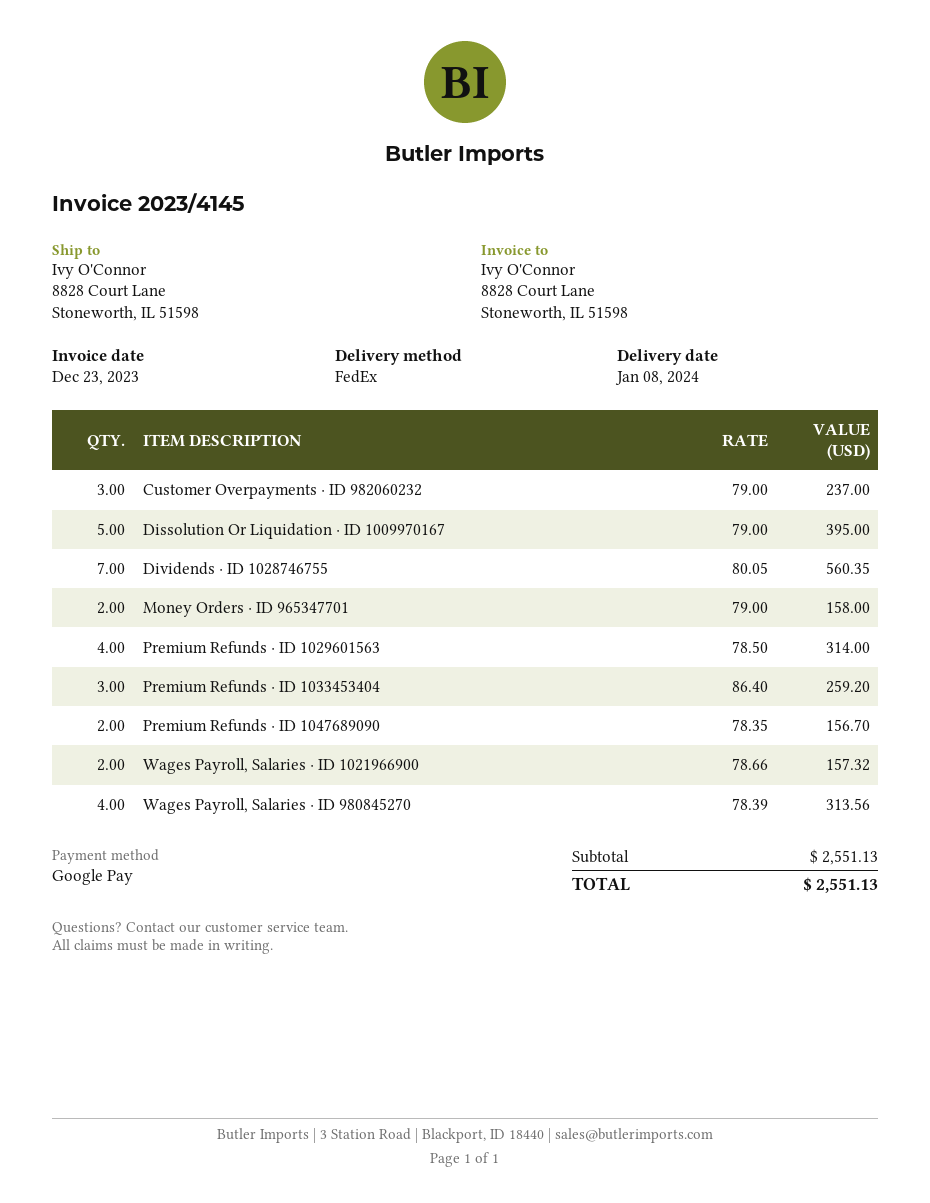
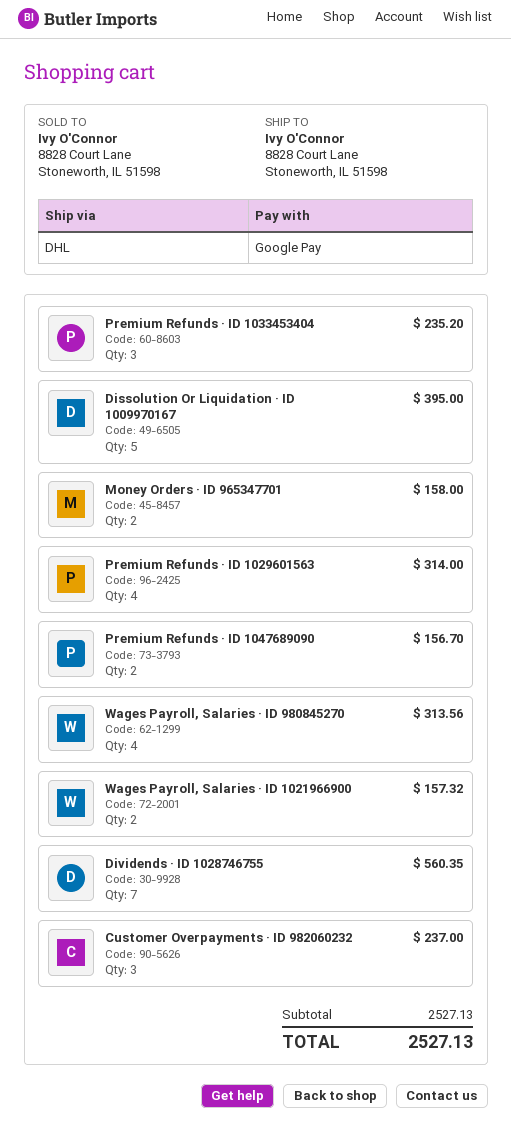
shipping method: FedEx -> DHL
Premium Refunds · ID 1033453404: 3 for 259.20 -> 3 for 235.20
subtotal: 2551.13 -> 2527.13
total: 2551.13 -> 2527.13

